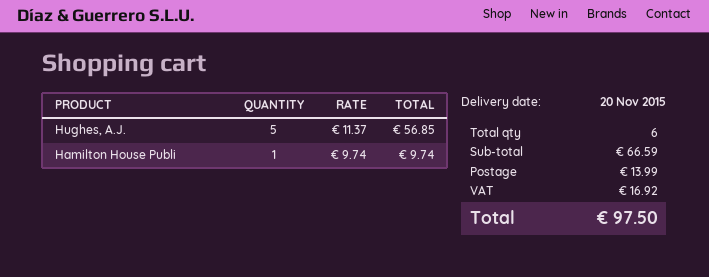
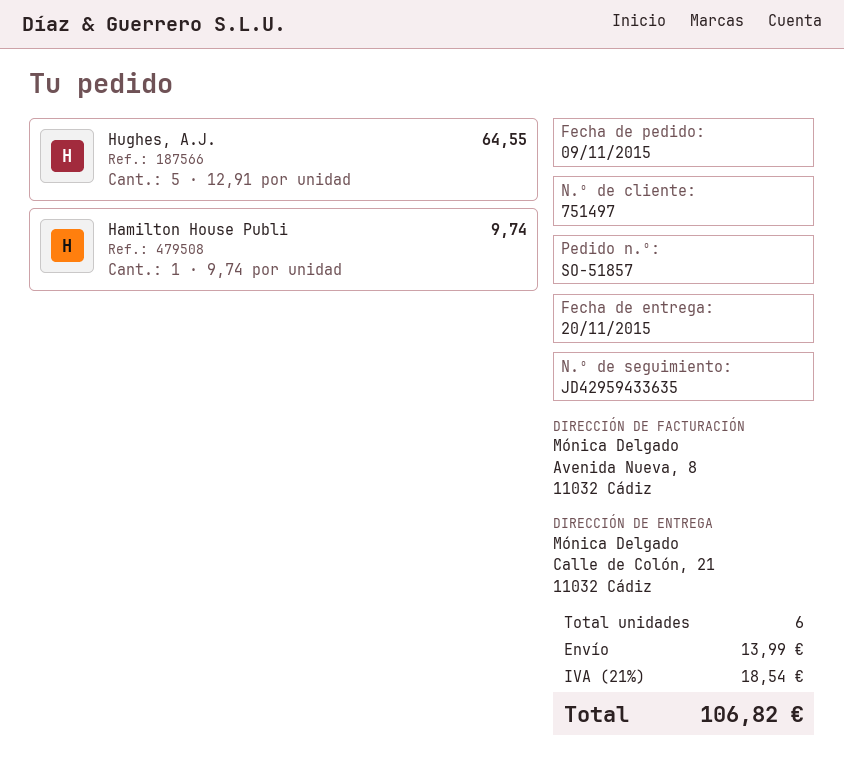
Hughes, A.J.: 5 x 11.37 = 56.85 -> 5 x 12.91 = 64.55
tax: 16.92 -> 18.54
total: 97.50 -> 106.82

